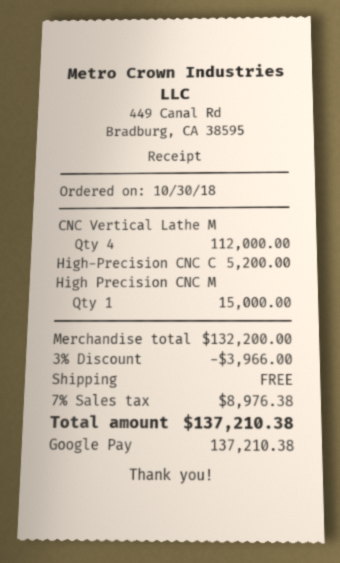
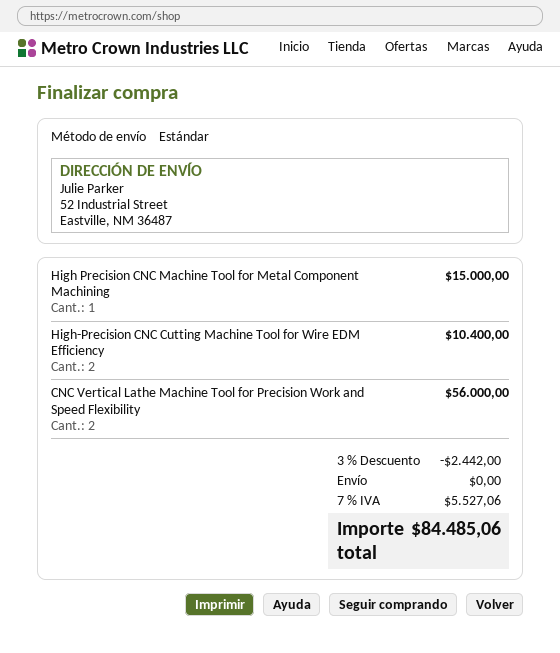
CNC Vertical Lathe M: 4 for 112000.00 -> 2 for 56000.00
High-Precision CNC C: 1 for 5200.00 -> 2 for 10400.00
discount: 3% = 3966.00 -> 3% = 2442.00
tax: 7% = 8976.38 -> 7% = 5527.06
total: 137210.38 -> 84485.06

